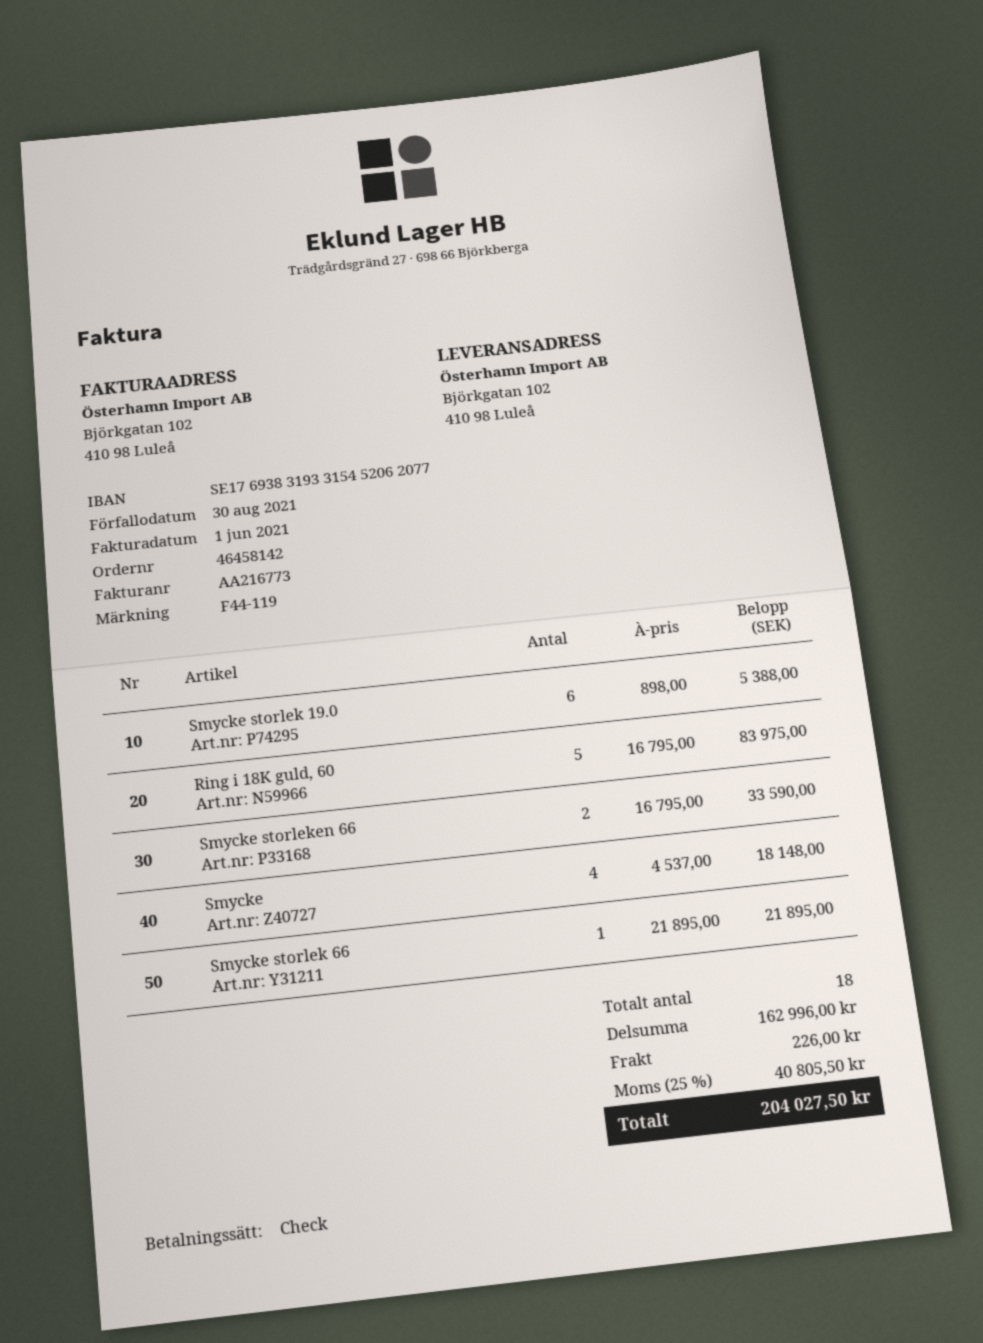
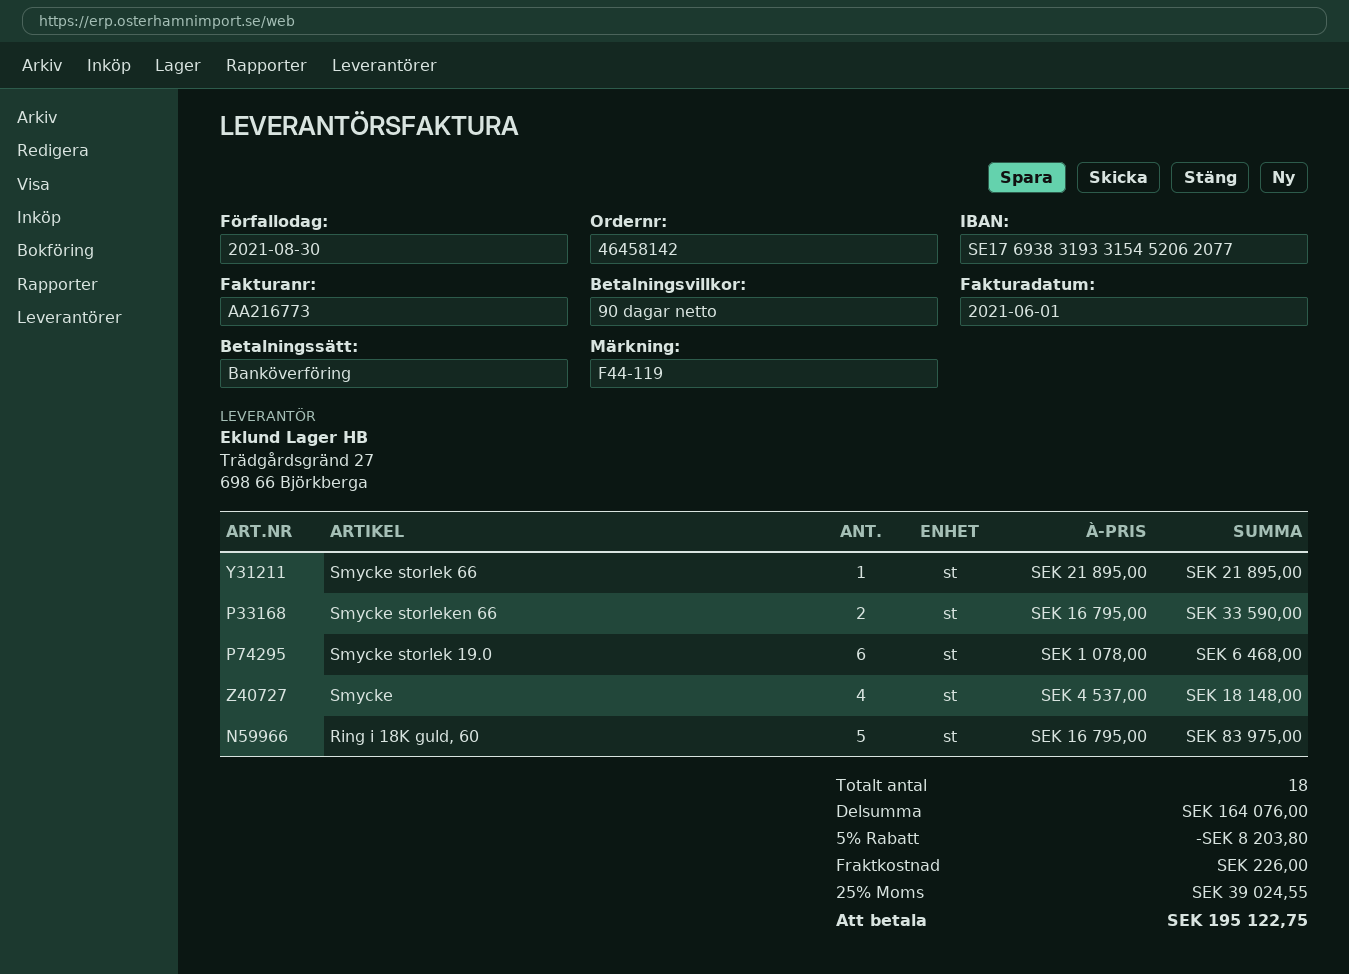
payment method: cheque -> bank transfer
Smycke storlek 19.0: 6 x 898.00 = 5388.00 -> 6 x 1078.00 = 6468.00
subtotal: 162996.00 -> 164076.00
discount: none -> 5% = 8203.80
tax: 25% = 40805.50 -> 25% = 39024.55
total: 204027.50 -> 195122.75

